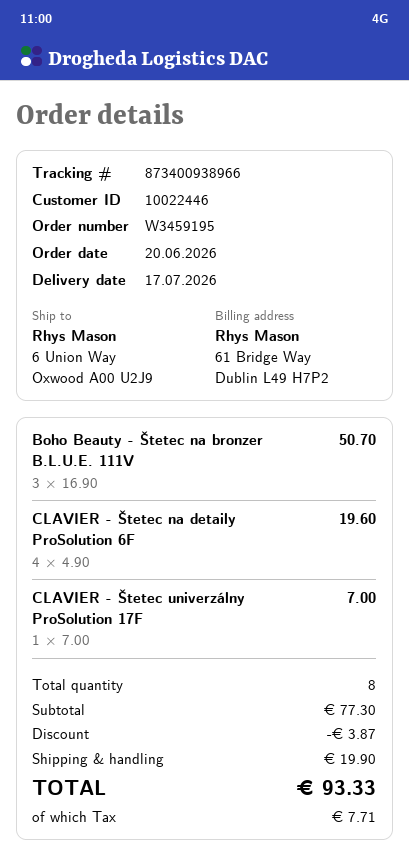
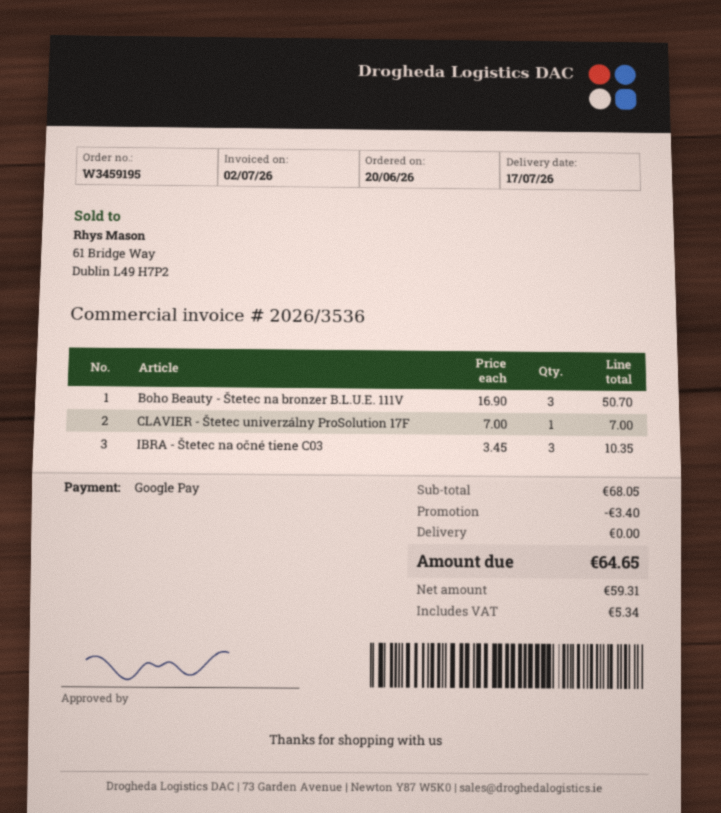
CLAVIER - Štetec na detaily ProSolution 6F: 4 x 4.90 = 19.60 -> none
IBRA - Štetec na očné tiene C03: none -> 3 x 3.45 = 10.35
subtotal: 77.30 -> 68.05
discount: 3.87 -> 3.40
shipping: 19.90 -> 0.00
tax: 7.71 -> 5.34
total: 93.33 -> 64.65

